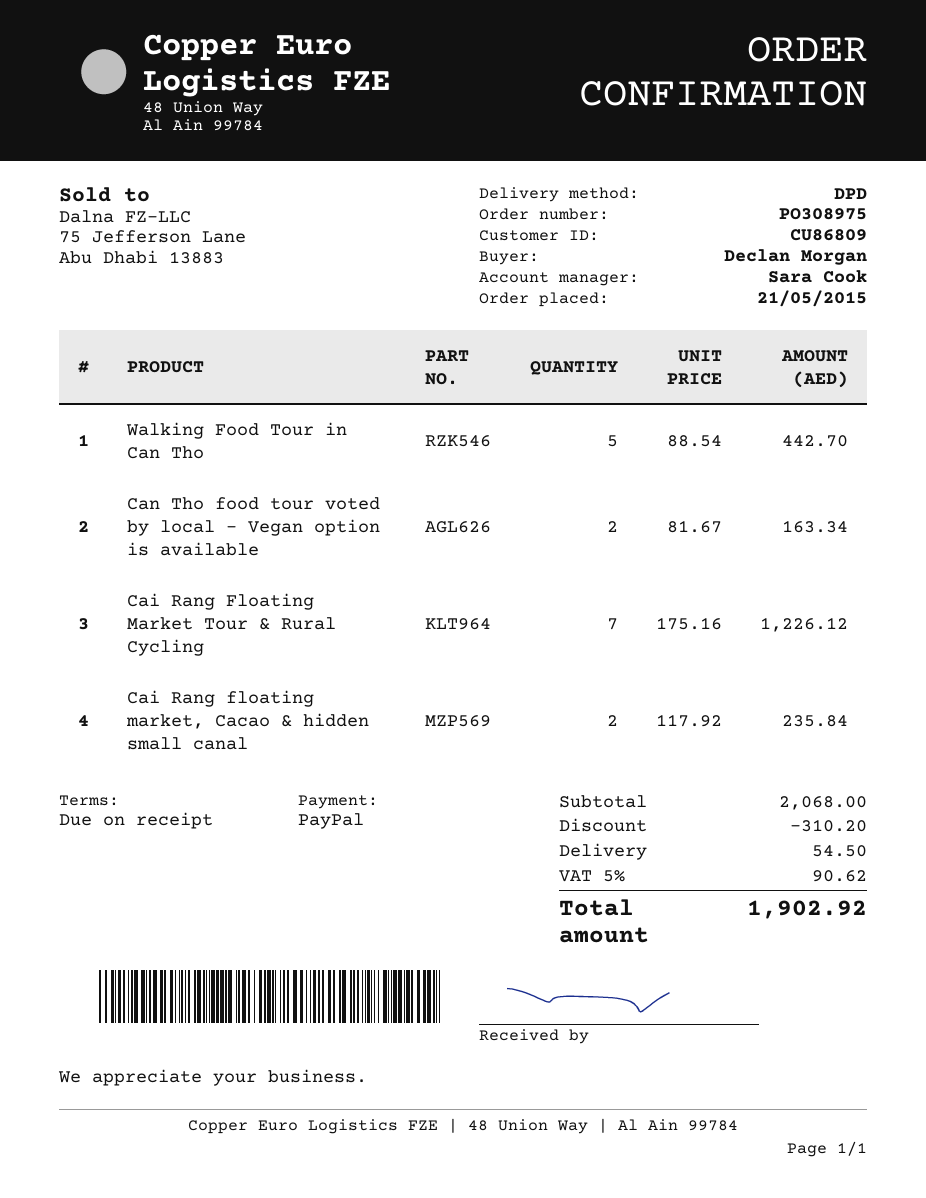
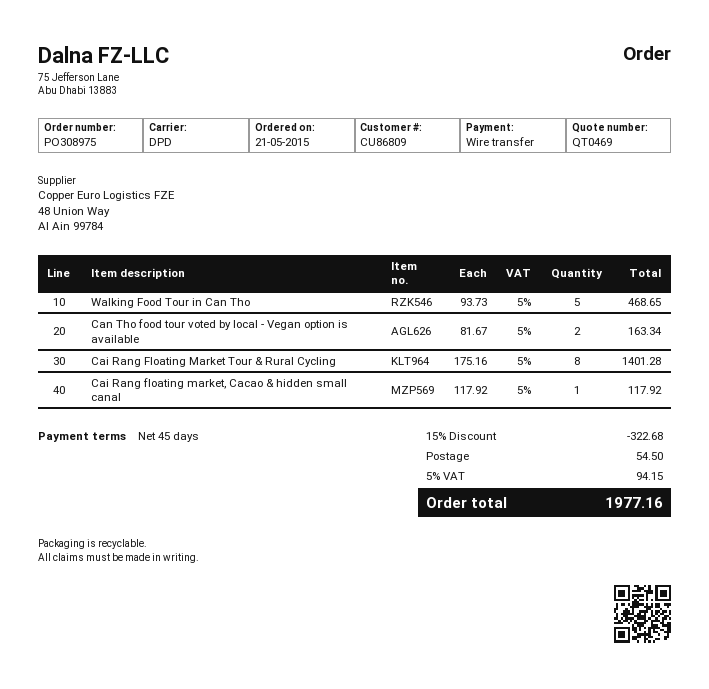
payment terms: on receipt -> 45 days
payment method: PayPal -> bank transfer
Walking Food Tour in Can Tho: 5 x 88.54 = 442.70 -> 5 x 93.73 = 468.65
Cai Rang Floating Market Tour & Rural Cycling: 7 x 175.16 = 1226.12 -> 8 x 175.16 = 1401.28
Cai Rang floating market, Cacao & hidden small canal: 2 x 117.92 = 235.84 -> 1 x 117.92 = 117.92
discount: 310.20 -> 322.68
tax: 5% = 90.62 -> 5% = 94.15
total: 1902.92 -> 1977.16

